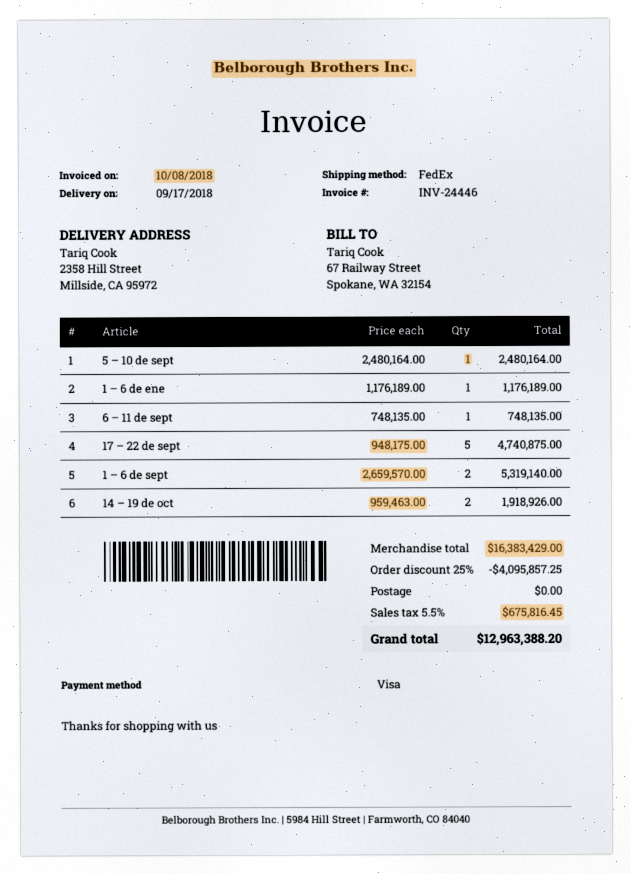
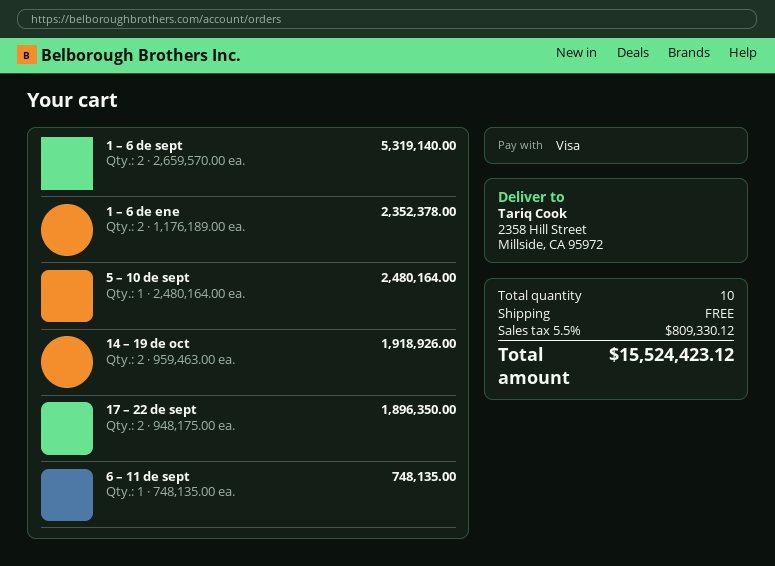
1 – 6 de ene: 1 x 1176189.00 = 1176189.00 -> 2 x 1176189.00 = 2352378.00
17 – 22 de sept: 5 x 948175.00 = 4740875.00 -> 2 x 948175.00 = 1896350.00
discount: 25% = 4095857.25 -> none
tax: 5.5% = 675816.45 -> 5.5% = 809330.12
total: 12963388.20 -> 15524423.12

